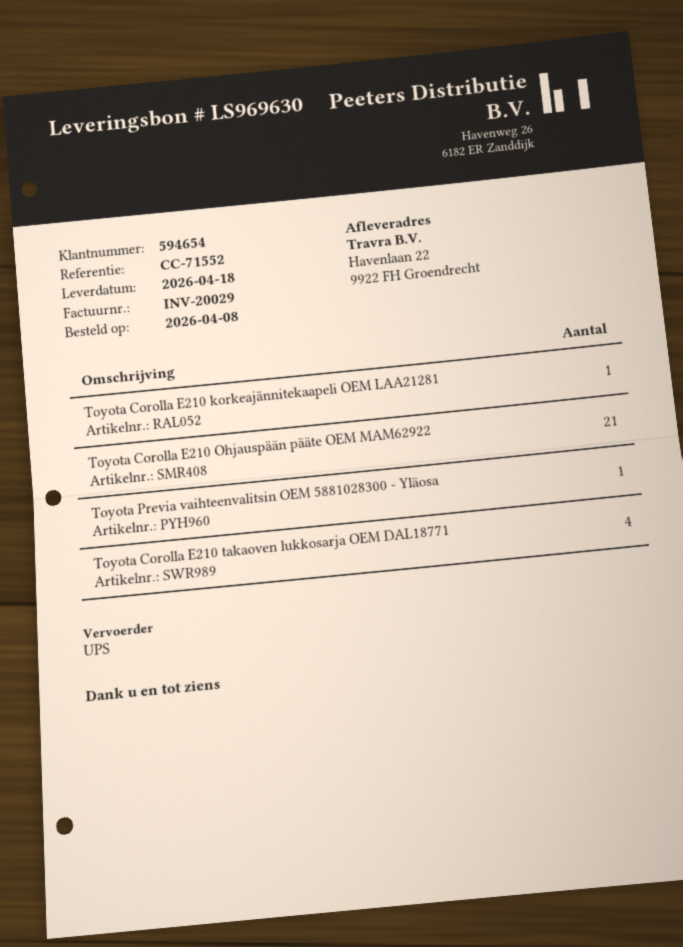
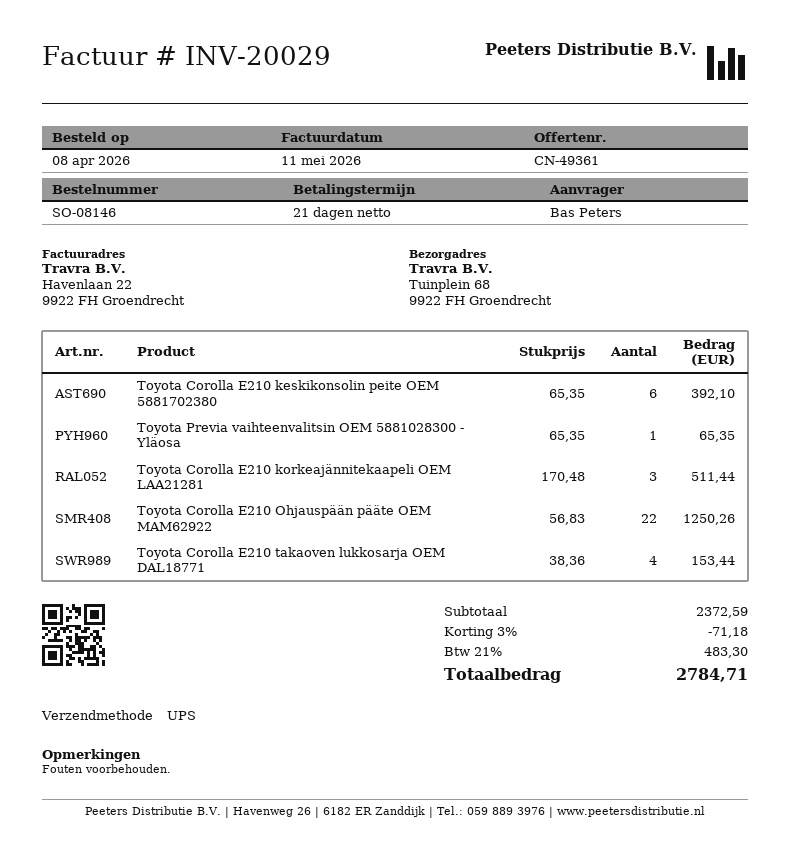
ship to: Havenlaan 22, 9922 FH Groendrecht -> Tuinplein 68, 9922 FH Groendrecht
Toyota Corolla E210 korkeajännitekaapeli OEM LAA21281: 1 -> 3
Toyota Corolla E210 Ohjauspään pääte OEM MAM62922: 21 -> 22
Toyota Corolla E210 keskikonsolin peite OEM 5881702380: none -> 6

